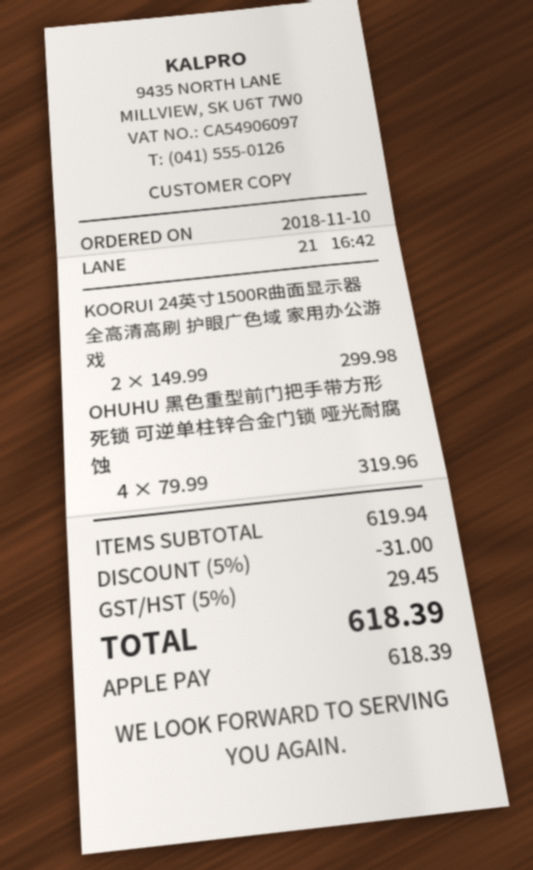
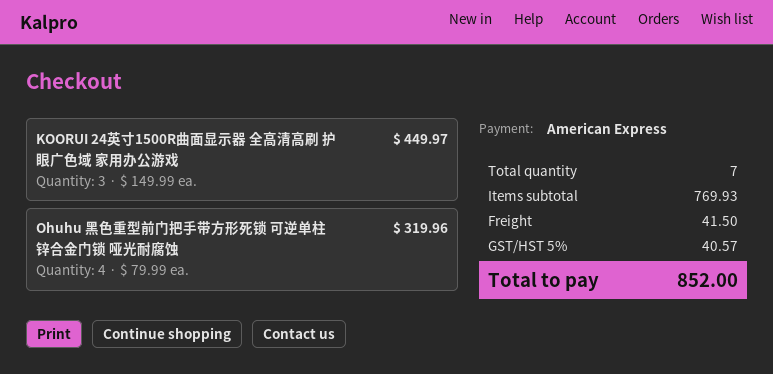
payment method: Apple Pay -> American Express
KOORUI 24英寸1500R曲面显示器 全高清高刷 护眼广色域 家用办公游戏: 2 x 149.99 = 299.98 -> 3 x 149.99 = 449.97
subtotal: 619.94 -> 769.93
discount: 5% = 31.00 -> none
shipping: none -> 41.50
tax: 5% = 29.45 -> 5% = 40.57
total: 618.39 -> 852.00

